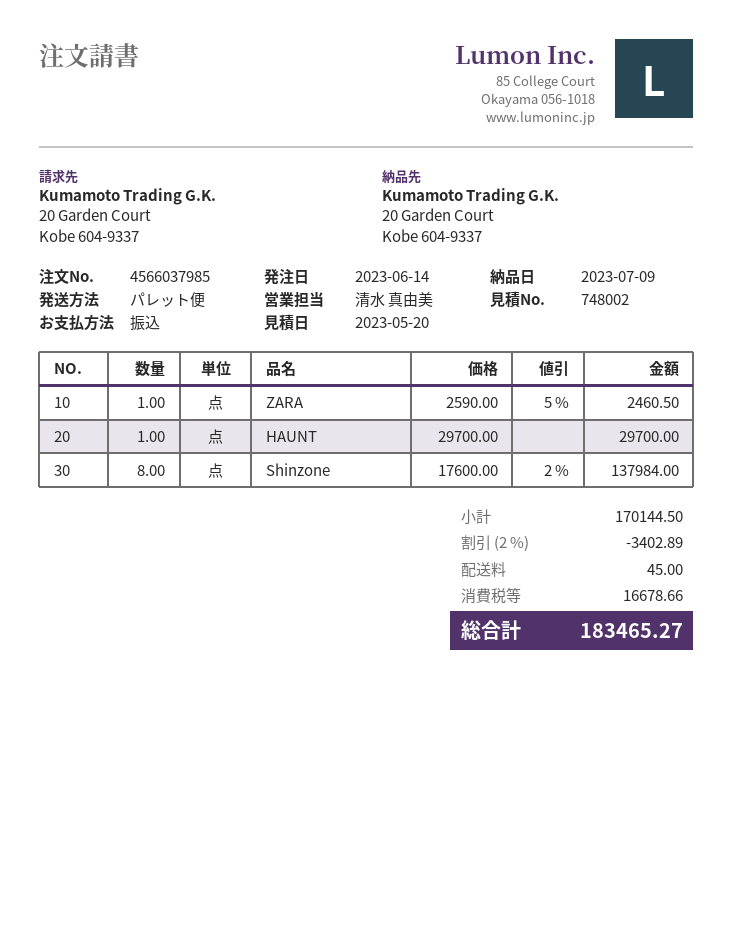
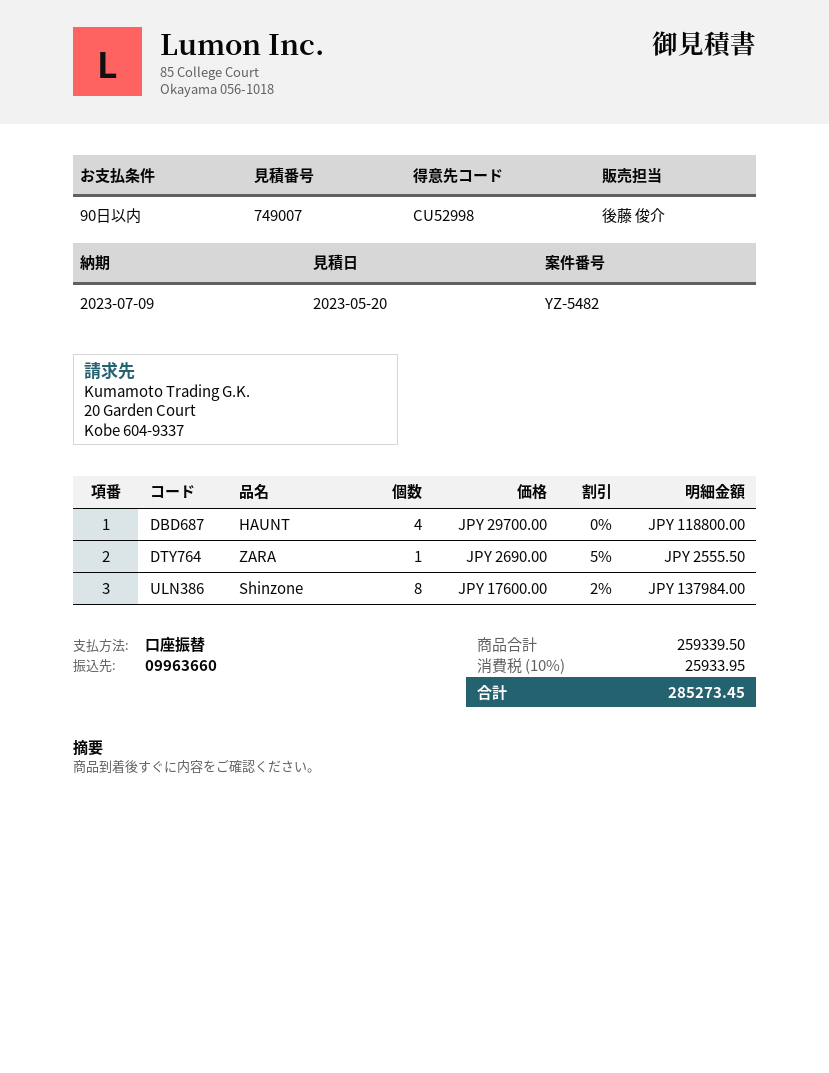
quote number: 748002 -> 749007
sales rep: 清水 真由美 -> 後藤 俊介
payment method: bank transfer -> direct debit
ZARA: 1 x 2590.00 - 5% = 2460.50 -> 1 x 2690.00 - 5% = 2555.50
HAUNT: 1 x 29700.00 = 29700.00 -> 4 x 29700.00 = 118800.00
subtotal: 170144.50 -> 259339.50
discount: 2% = 3402.89 -> none
shipping: 45.00 -> none
tax: 16678.66 -> 25933.95
total: 183465.27 -> 285273.45

